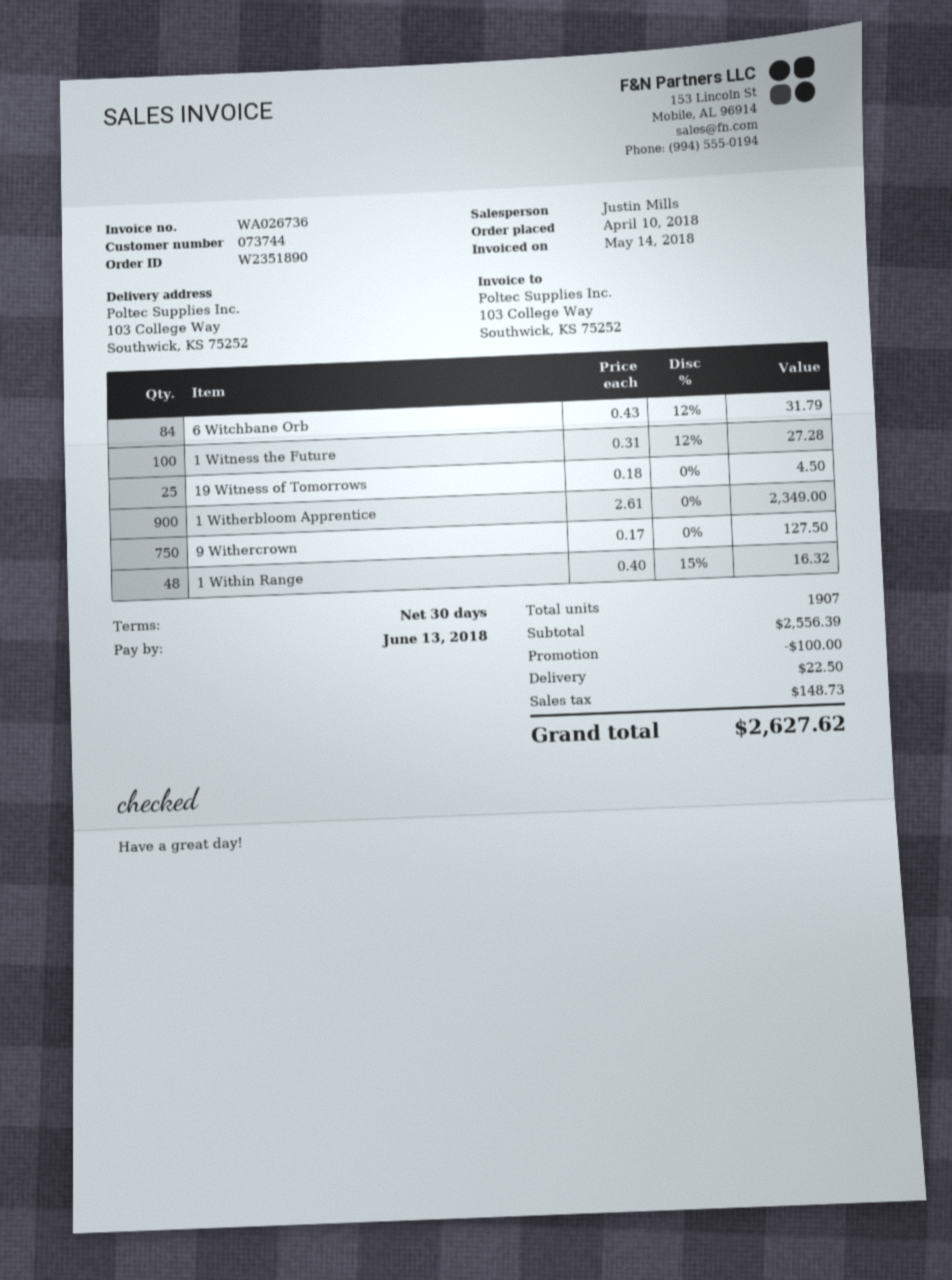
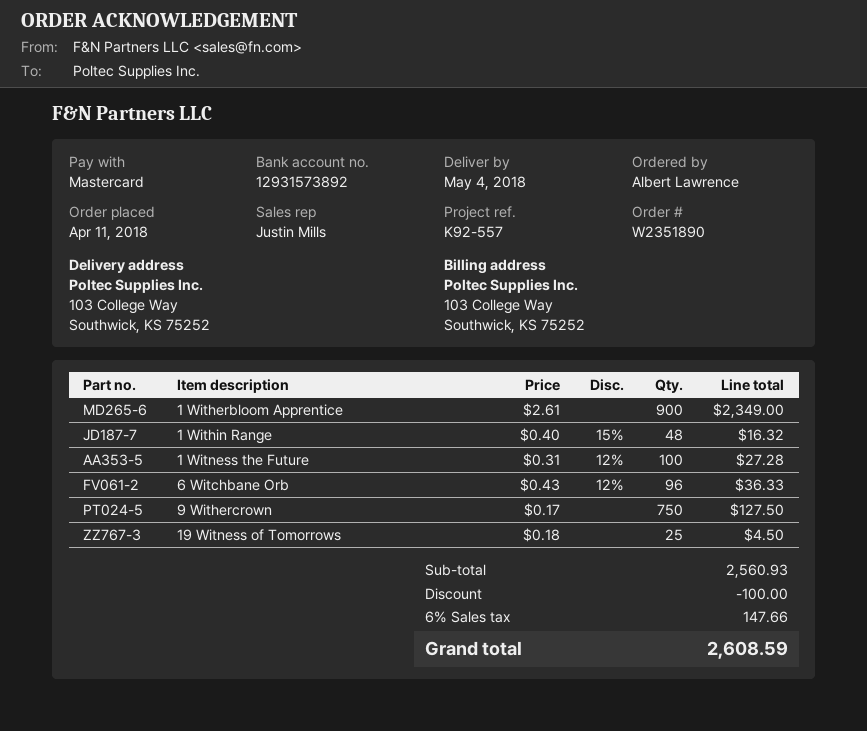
order date: 2018-04-10 -> 2018-04-11
6 Witchbane Orb: 84 x 0.43 - 12% = 31.79 -> 96 x 0.43 - 12% = 36.33
subtotal: 2556.39 -> 2560.93
shipping: 22.50 -> none
tax: 148.73 -> 147.66
total: 2627.62 -> 2608.59

